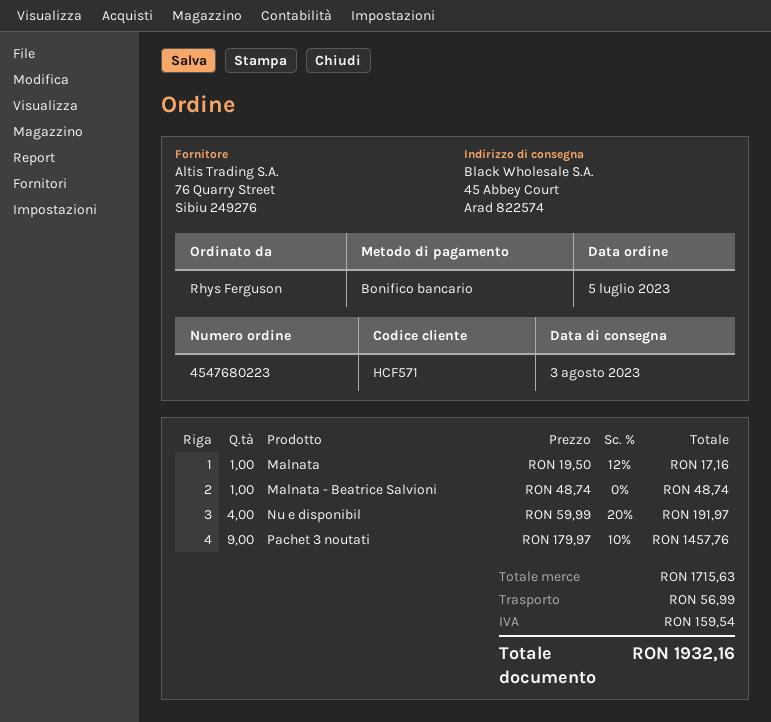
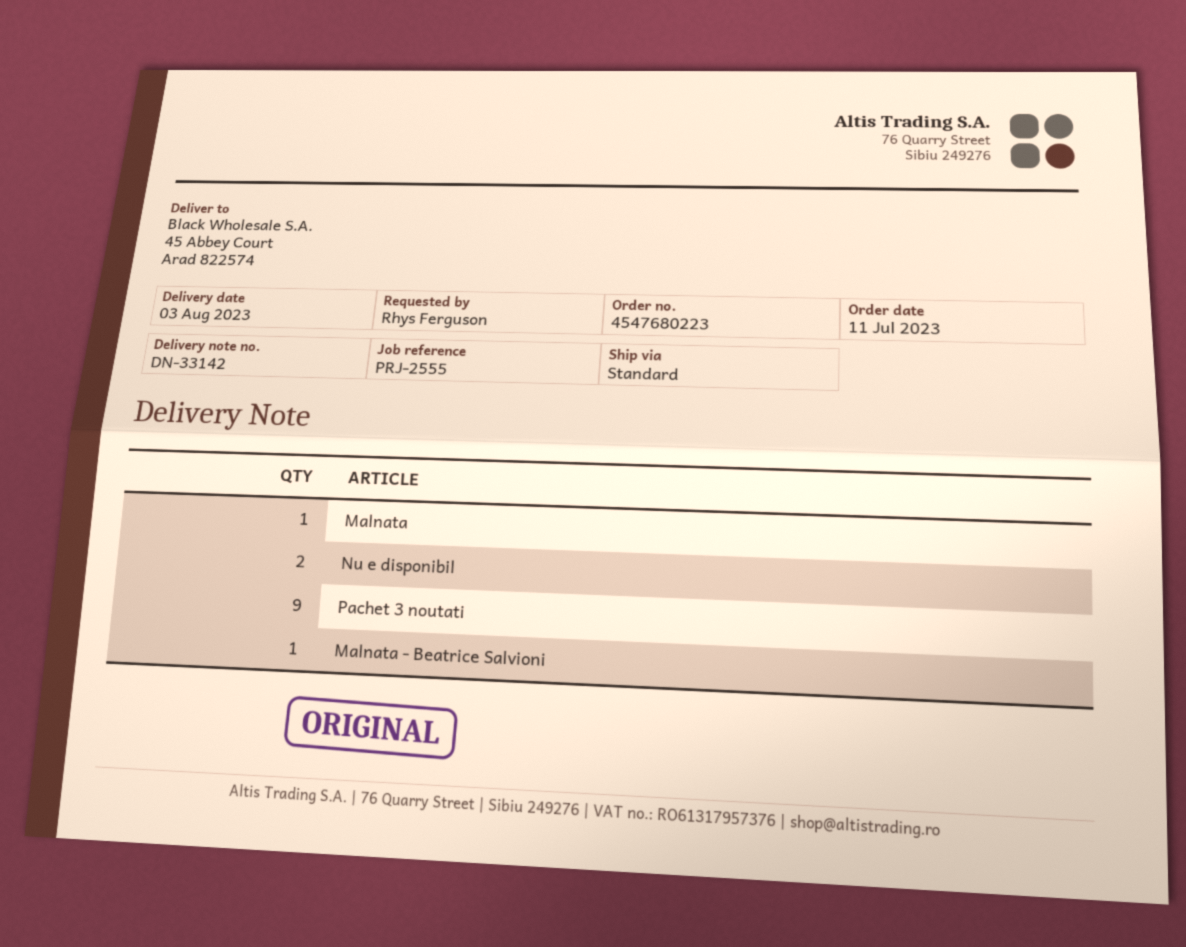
order date: 2023-07-05 -> 2023-07-11
Nu e disponibil: 4 -> 2

